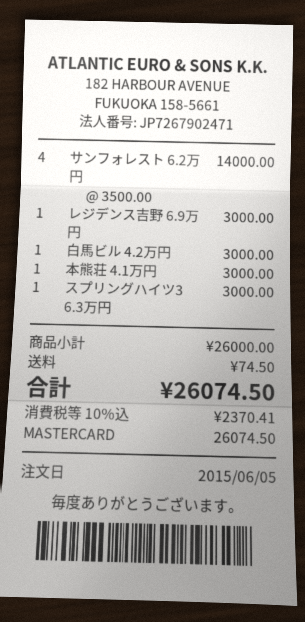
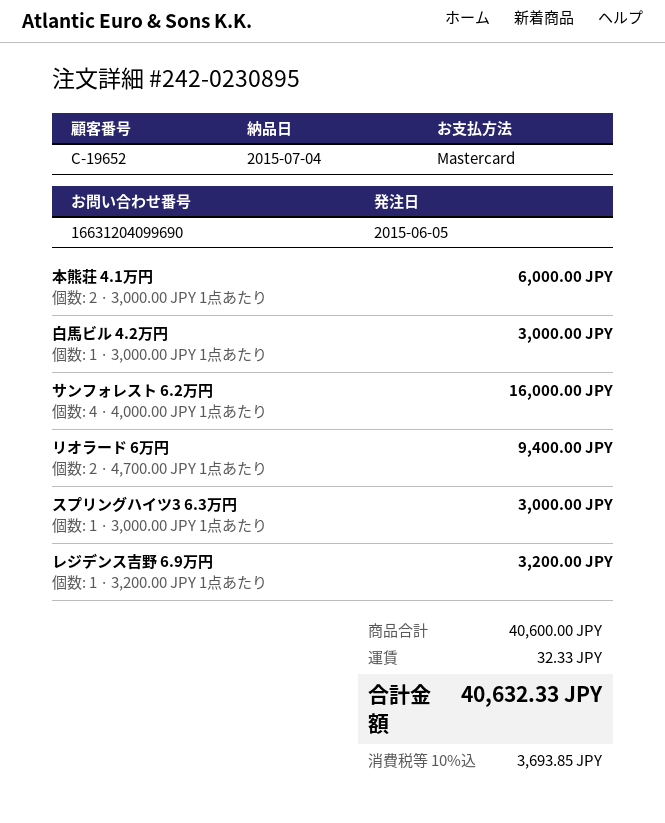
サンフォレスト 6.2万円: 4 x 3500.00 = 14000.00 -> 4 x 4000.00 = 16000.00
レジデンス吉野 6.9万円: 1 x 3000.00 = 3000.00 -> 1 x 3200.00 = 3200.00
本熊荘 4.1万円: 1 x 3000.00 = 3000.00 -> 2 x 3000.00 = 6000.00
リオラード 6万円: none -> 2 x 4700.00 = 9400.00
subtotal: 26000.00 -> 40600.00
shipping: 74.50 -> 32.33
tax: 10% = 2370.41 -> 10% = 3693.85
total: 26074.50 -> 40632.33

